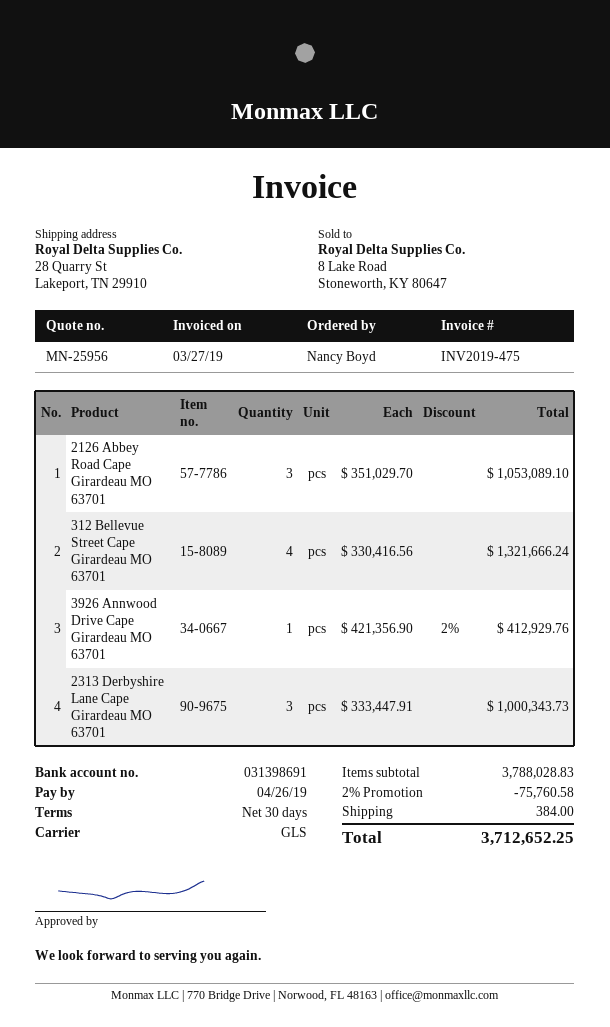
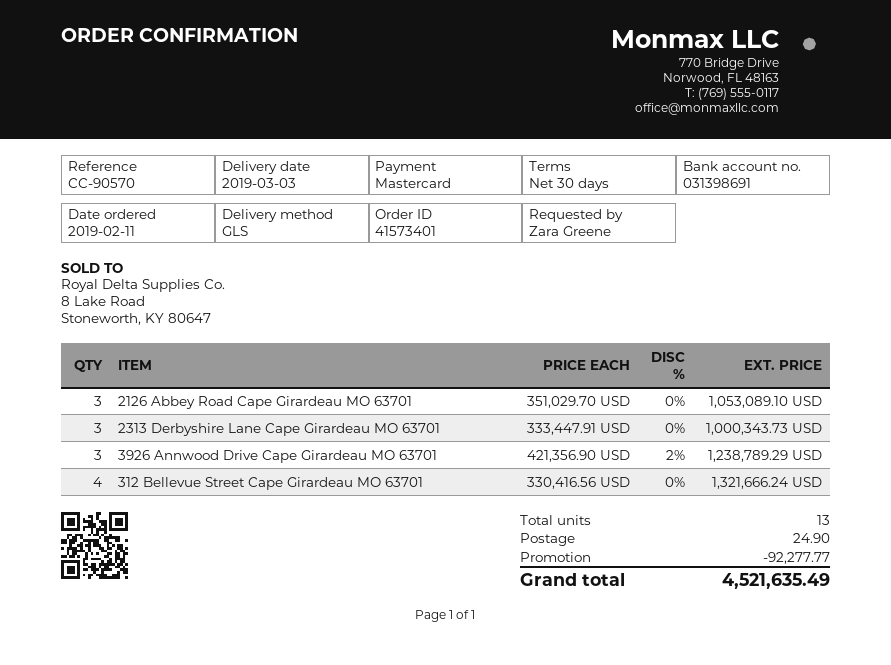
ordered by: Nancy Boyd -> Zara Greene
3926 Annwood Drive Cape Girardeau MO 63701: 1 x 421356.90 - 2% = 412929.76 -> 3 x 421356.90 - 2% = 1238789.29
discount: 75760.58 -> 92277.77
shipping: 384.00 -> 24.90
total: 3712652.25 -> 4521635.49

